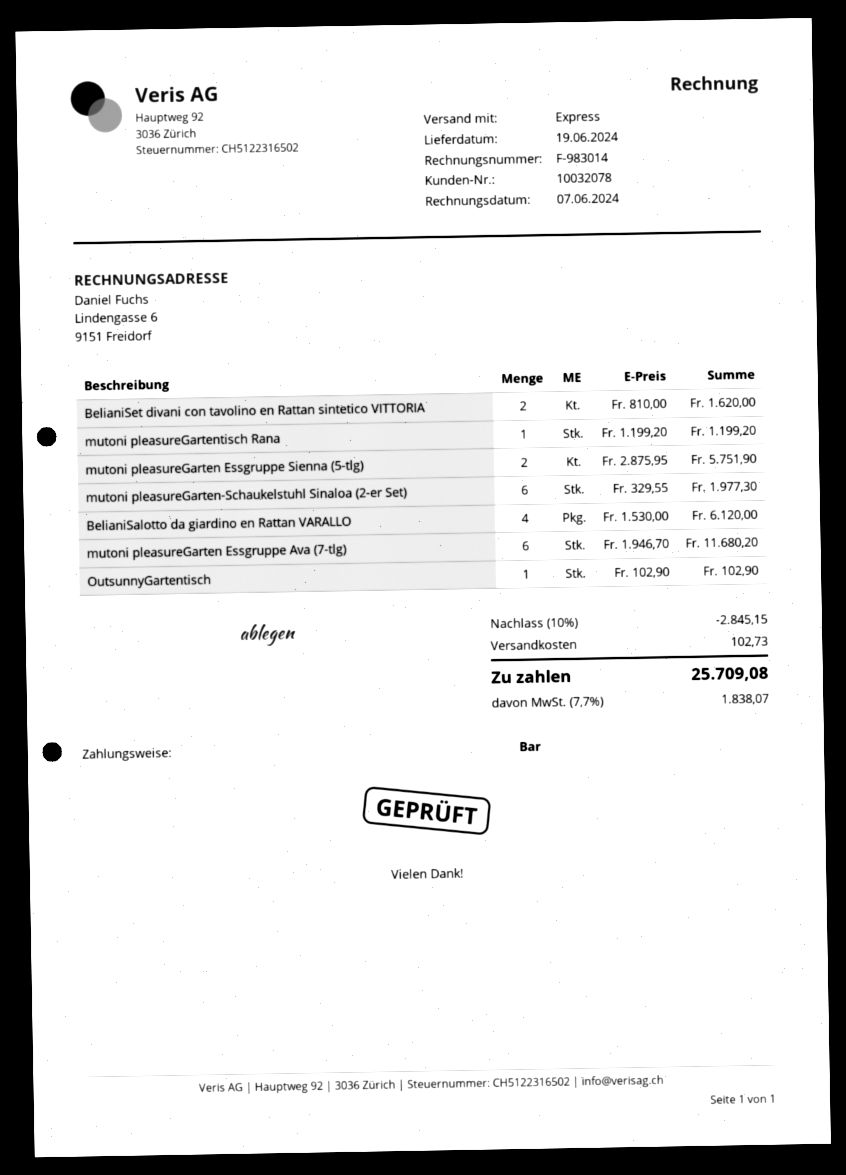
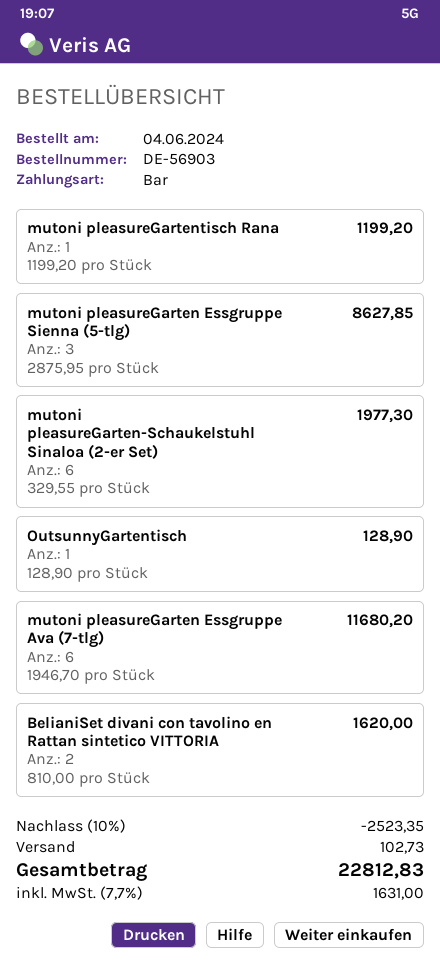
mutoni pleasureGarten Essgruppe Sienna (5-tlg): 2 x 2875.95 = 5751.90 -> 3 x 2875.95 = 8627.85
BelianiSalotto da giardino en Rattan VARALLO: 4 x 1530.00 = 6120.00 -> none
OutsunnyGartentisch: 1 x 102.90 = 102.90 -> 1 x 128.90 = 128.90
discount: 10% = 2845.15 -> 10% = 2523.35
tax: 7.7% = 1838.07 -> 7.7% = 1631.00
total: 25709.08 -> 22812.83

